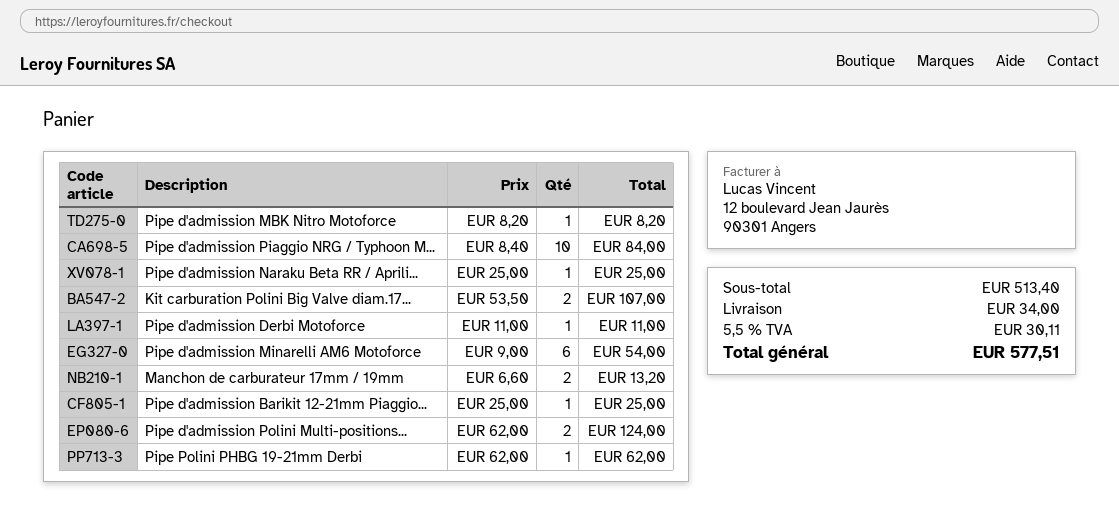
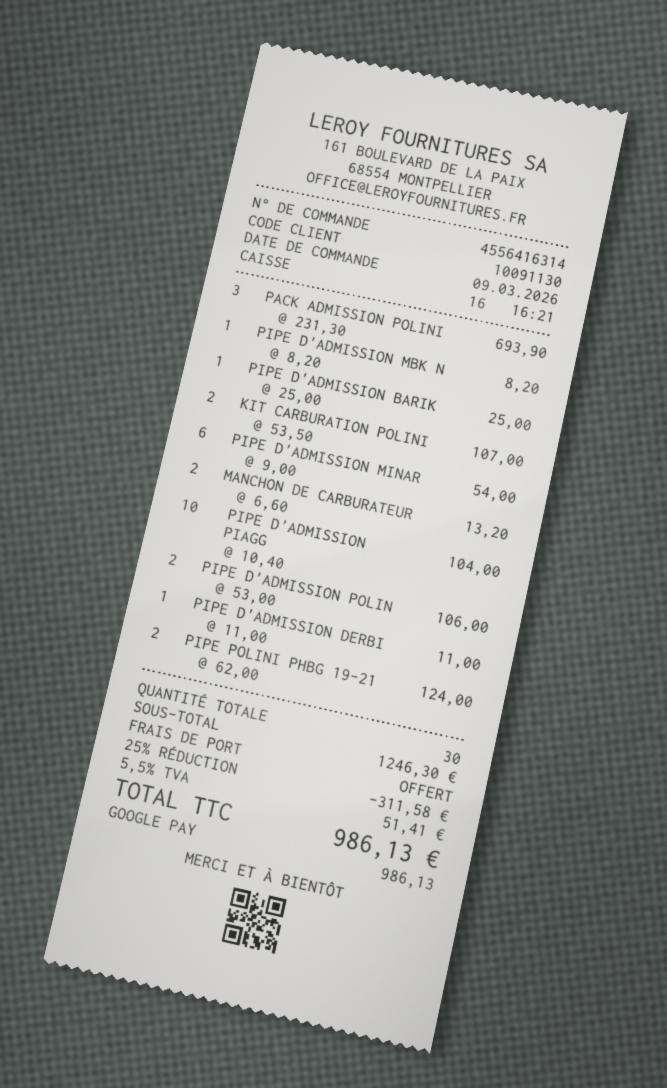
Pipe d'admission Piaggio NRG / Typhoon M...: 10 x 8.40 = 84.00 -> 10 x 10.40 = 104.00
Pipe d'admission Naraku Beta RR / Aprili...: 1 x 25.00 = 25.00 -> none
Pipe d'admission Polini Multi-positions...: 2 x 62.00 = 124.00 -> 2 x 53.00 = 106.00
Pipe Polini PHBG 19-21mm Derbi: 1 x 62.00 = 62.00 -> 2 x 62.00 = 124.00
PACK ADMISSION POLINI: none -> 3 x 231.30 = 693.90
subtotal: 513.40 -> 1246.30
discount: none -> 25% = 311.58
shipping: 34.00 -> 0.00
tax: 5.5% = 30.11 -> 5.5% = 51.41
total: 577.51 -> 986.13

